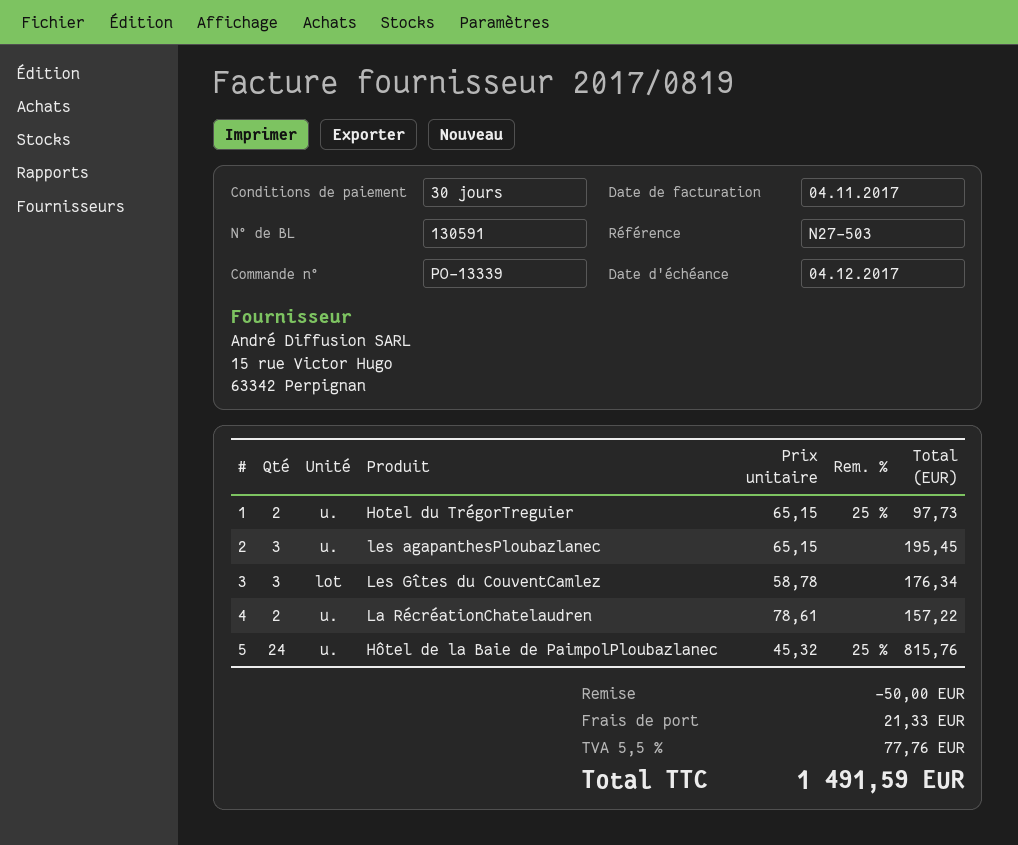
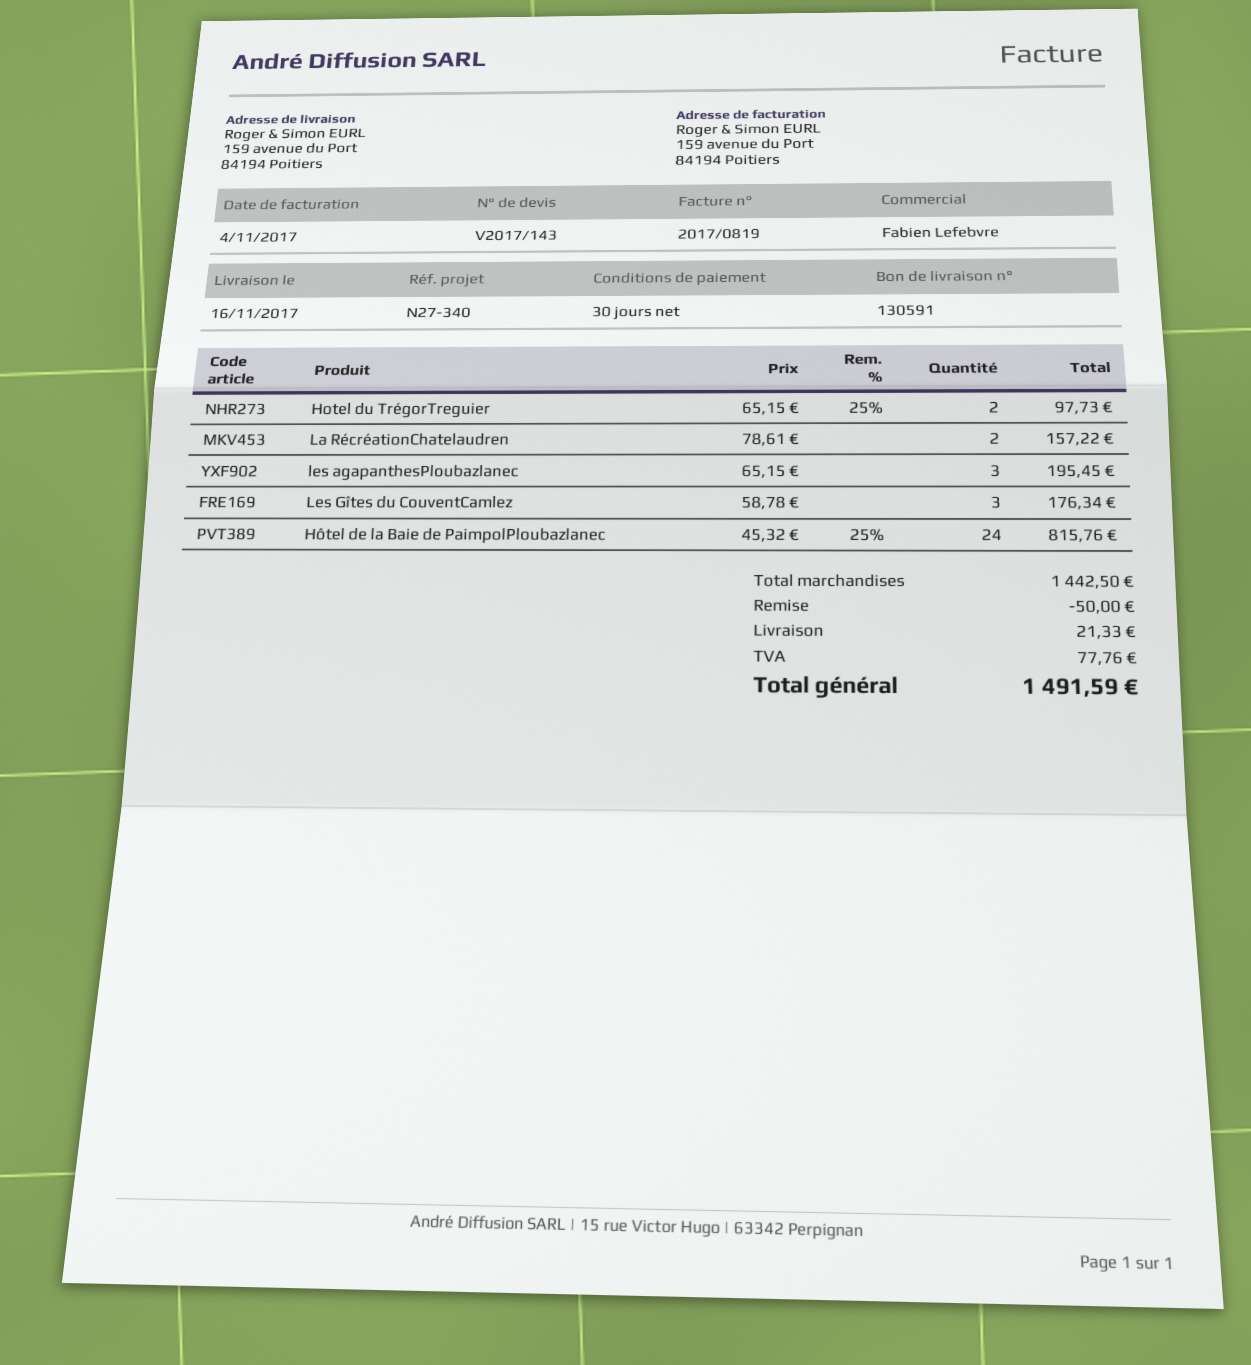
reference: N27-503 -> N27-340

